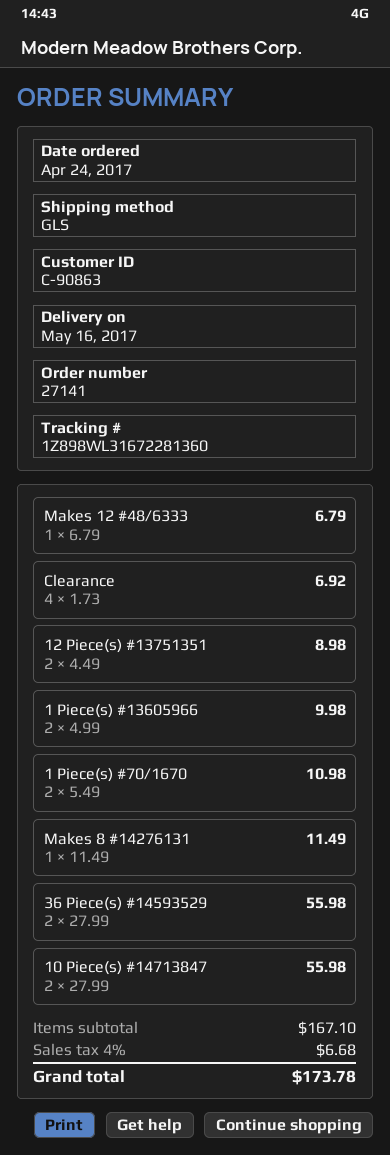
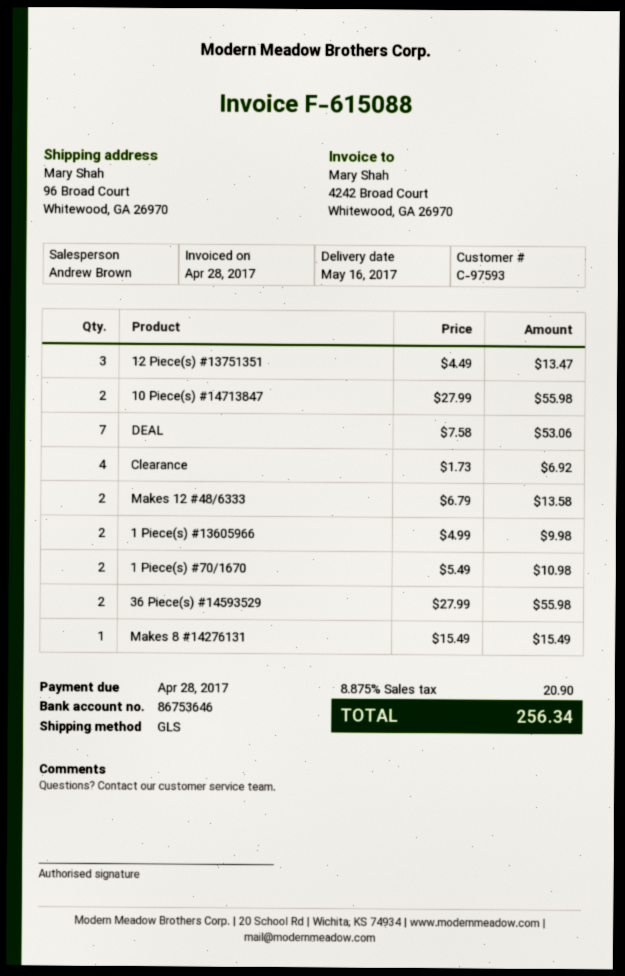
customer number: C-90863 -> C-97593
Makes 12 #48/6333: 1 x 6.79 = 6.79 -> 2 x 6.79 = 13.58
12 Piece(s) #13751351: 2 x 4.49 = 8.98 -> 3 x 4.49 = 13.47
Makes 8 #14276131: 1 x 11.49 = 11.49 -> 1 x 15.49 = 15.49
DEAL: none -> 7 x 7.58 = 53.06
tax: 4% = 6.68 -> 8.875% = 20.90
total: 173.78 -> 256.34

